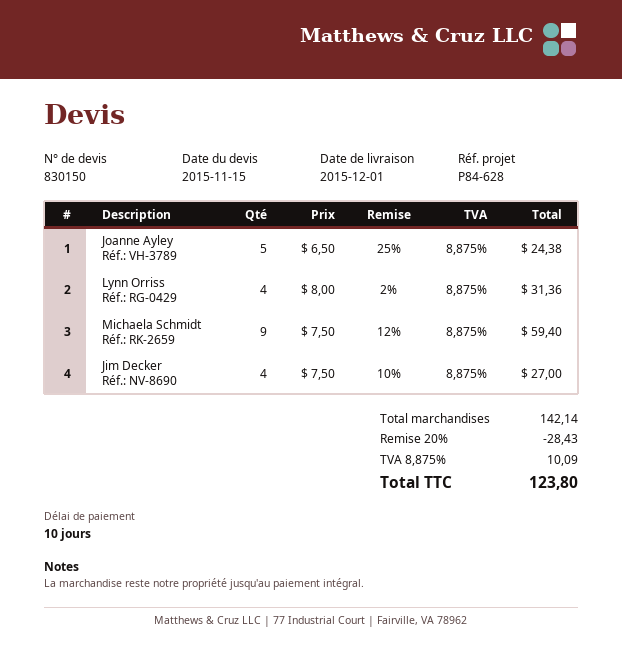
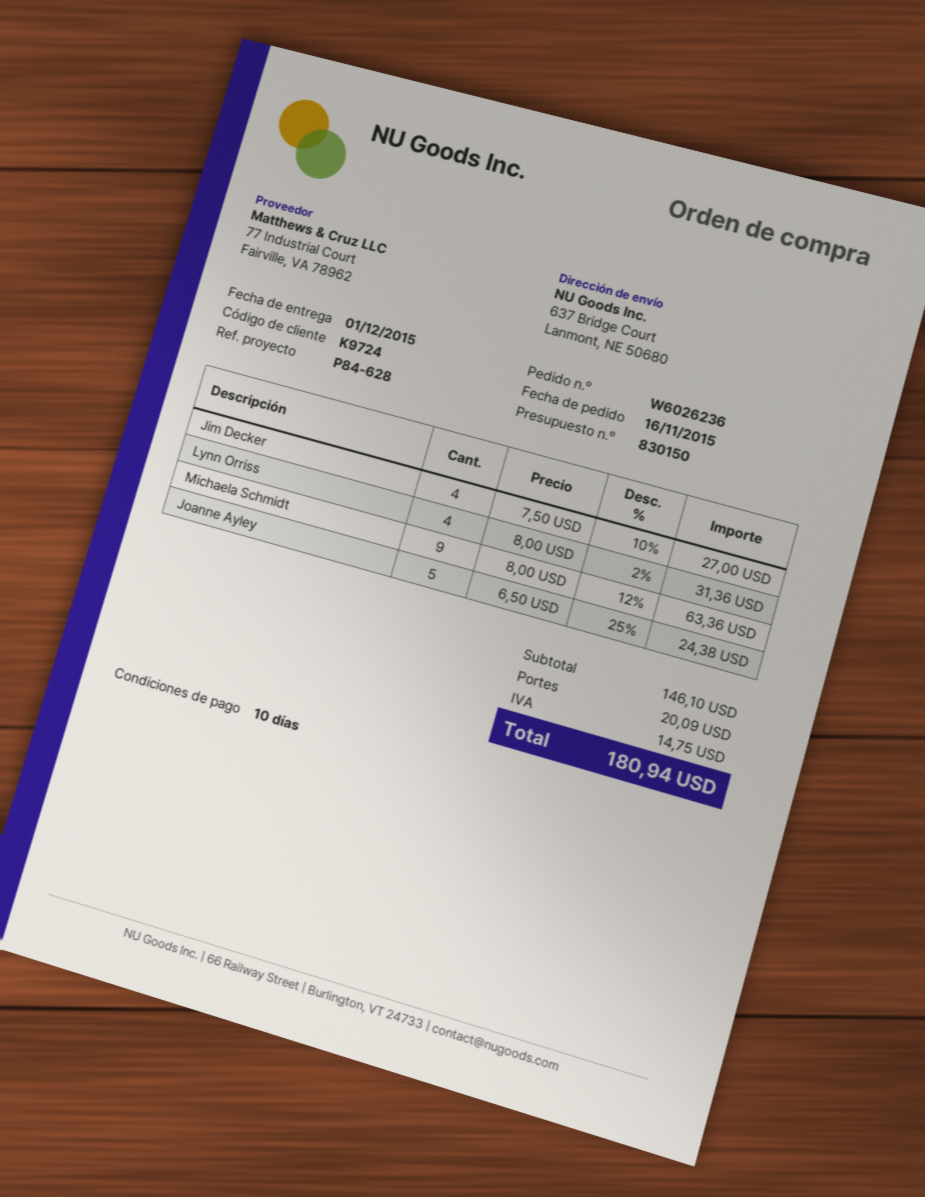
Michaela Schmidt: 9 x 7.50 - 12% = 59.40 -> 9 x 8.00 - 12% = 63.36
subtotal: 142.14 -> 146.10
discount: 20% = 28.43 -> none
shipping: none -> 20.09
tax: 10.09 -> 14.75
total: 123.80 -> 180.94

